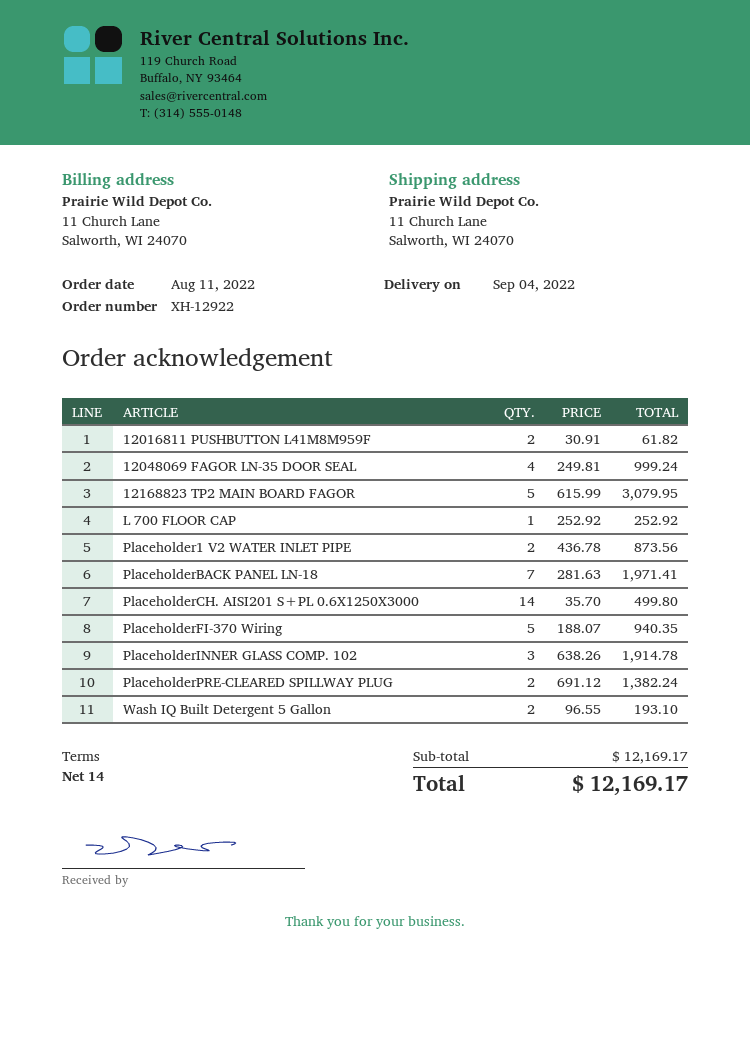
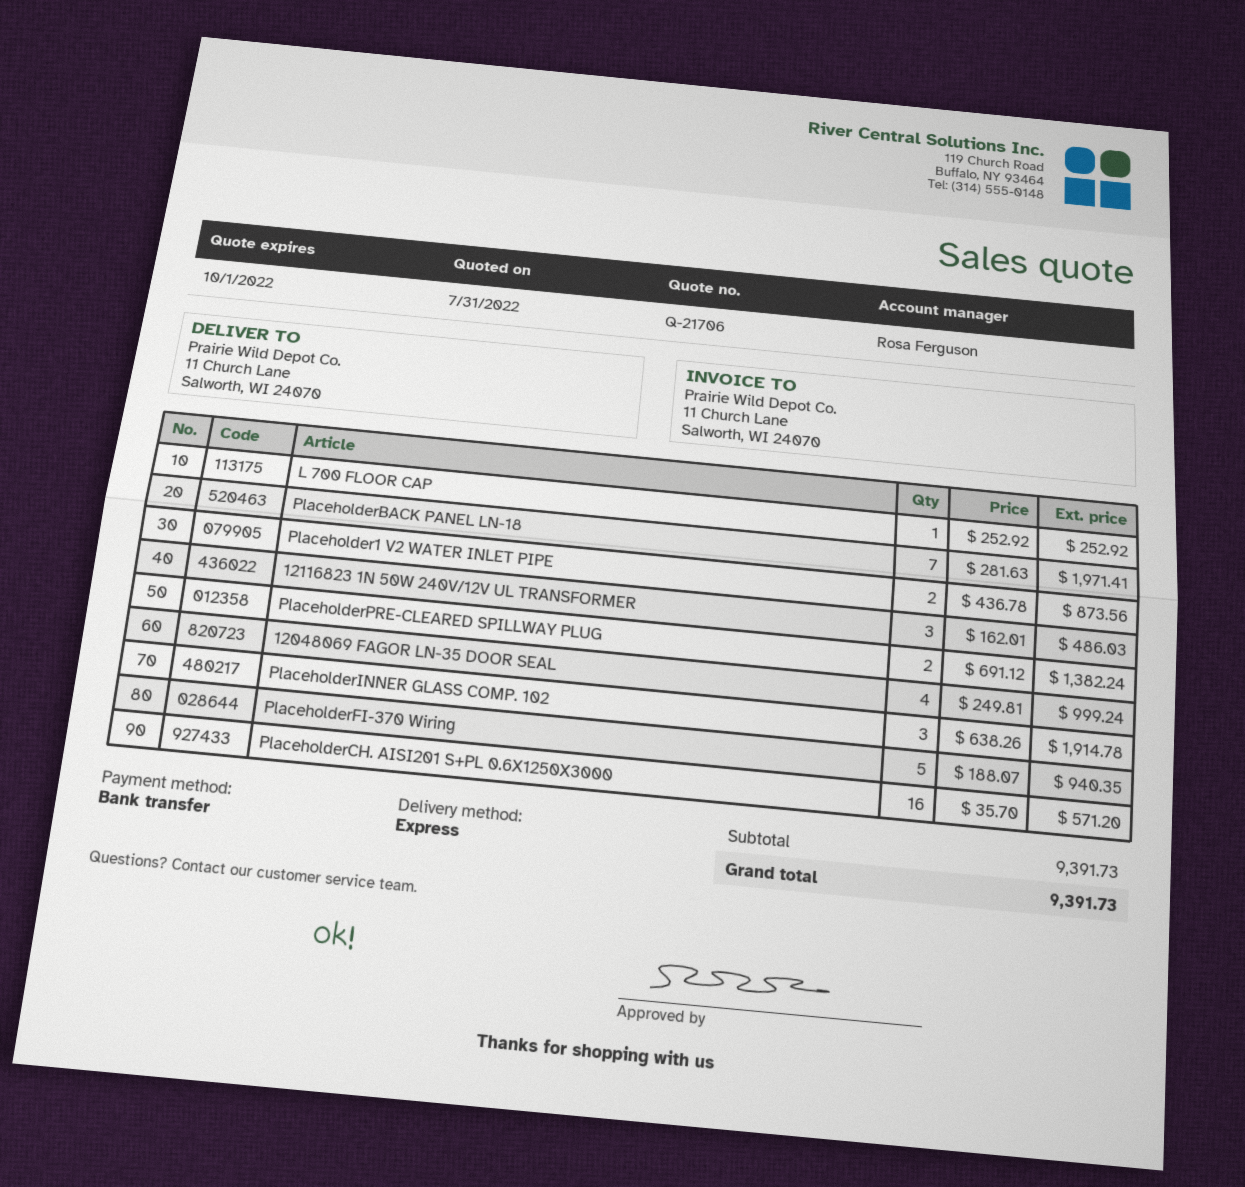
12016811 PUSHBUTTON L41M8M959F: 2 x 30.91 = 61.82 -> none
12168823 TP2 MAIN BOARD FAGOR: 5 x 615.99 = 3079.95 -> none
PlaceholderCH. AISI201 S+PL 0.6X1250X3000: 14 x 35.70 = 499.80 -> 16 x 35.70 = 571.20
Wash IQ Built Detergent 5 Gallon: 2 x 96.55 = 193.10 -> none
12116823 1N 50W 240V/12V UL TRANSFORMER: none -> 3 x 162.01 = 486.03
subtotal: 12169.17 -> 9391.73
total: 12169.17 -> 9391.73

